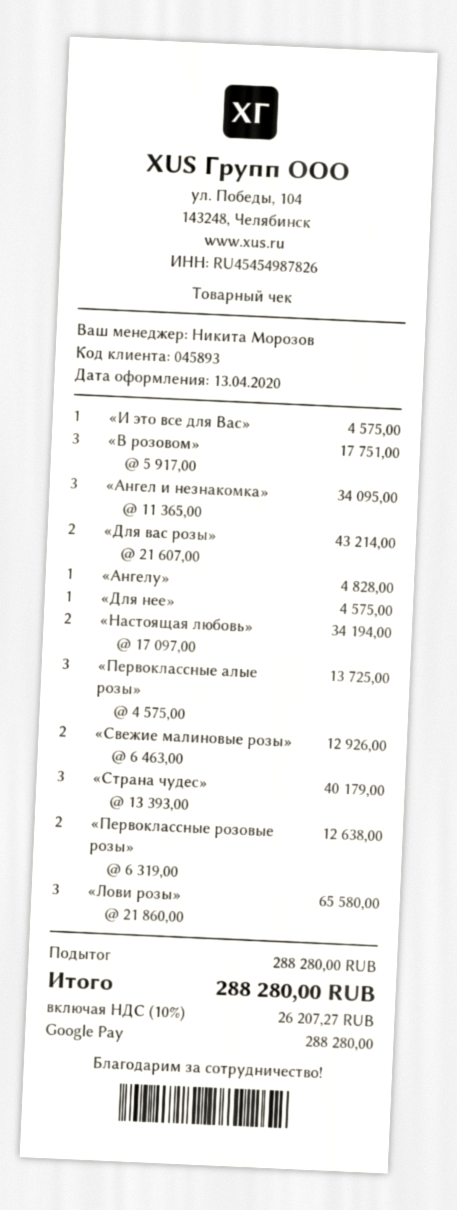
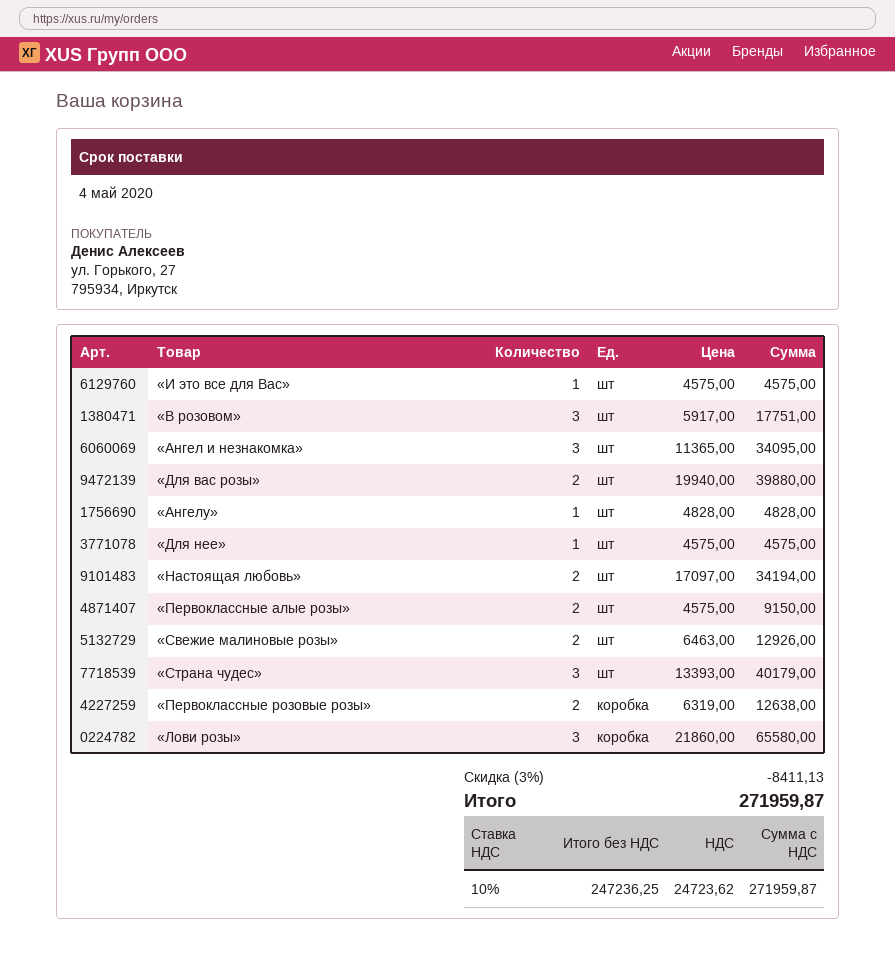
«Для вас розы»: 2 x 21607.00 = 43214.00 -> 2 x 19940.00 = 39880.00
«Первоклассные алые розы»: 3 x 4575.00 = 13725.00 -> 2 x 4575.00 = 9150.00
discount: none -> 3% = 8411.13
tax: 10% = 26207.27 -> 10% = 24723.62
total: 288280.00 -> 271959.87

